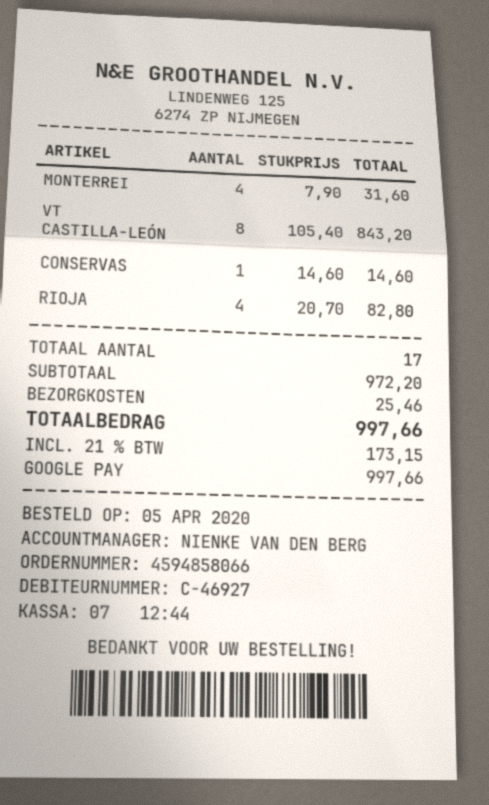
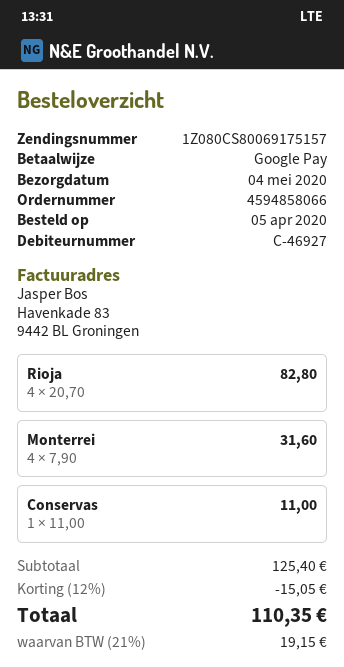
VT CASTILLA-LEÓN: 8 x 105.40 = 843.20 -> none
CONSERVAS: 1 x 14.60 = 14.60 -> 1 x 11.00 = 11.00
subtotal: 972.20 -> 125.40
discount: none -> 12% = 15.05
shipping: 25.46 -> none
tax: 21% = 173.15 -> 21% = 19.15
total: 997.66 -> 110.35

